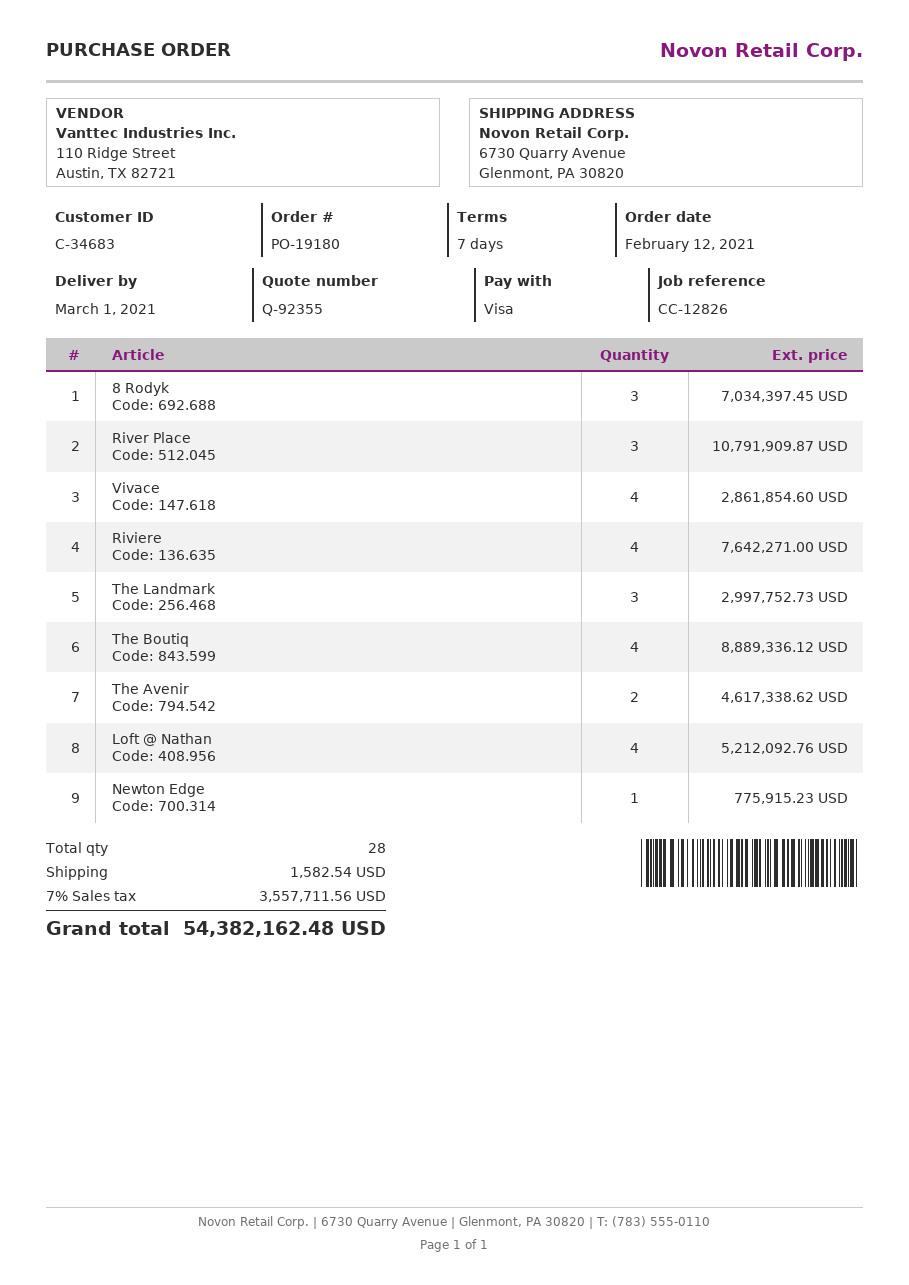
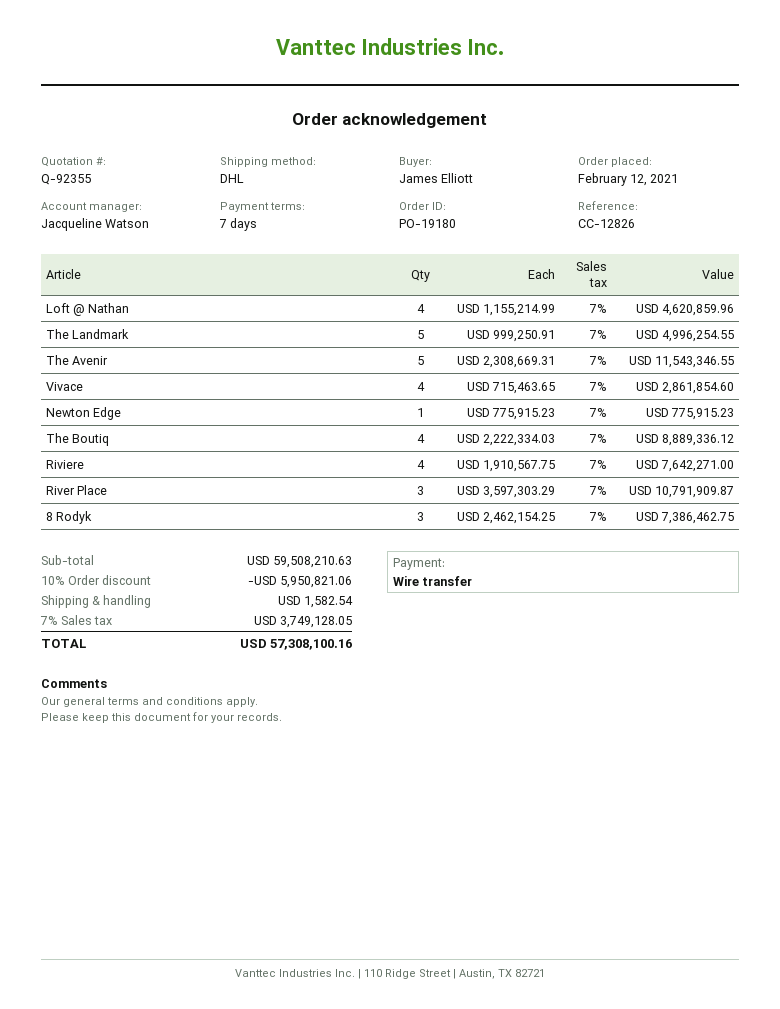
payment method: Visa -> bank transfer
8 Rodyk: 3 for 7034397.45 -> 3 for 7386462.75
The Landmark: 3 for 2997752.73 -> 5 for 4996254.55
The Avenir: 2 for 4617338.62 -> 5 for 11543346.55
Loft @ Nathan: 4 for 5212092.76 -> 4 for 4620859.96
discount: none -> 10% = 5950821.06
tax: 7% = 3557711.56 -> 7% = 3749128.05
total: 54382162.48 -> 57308100.16

